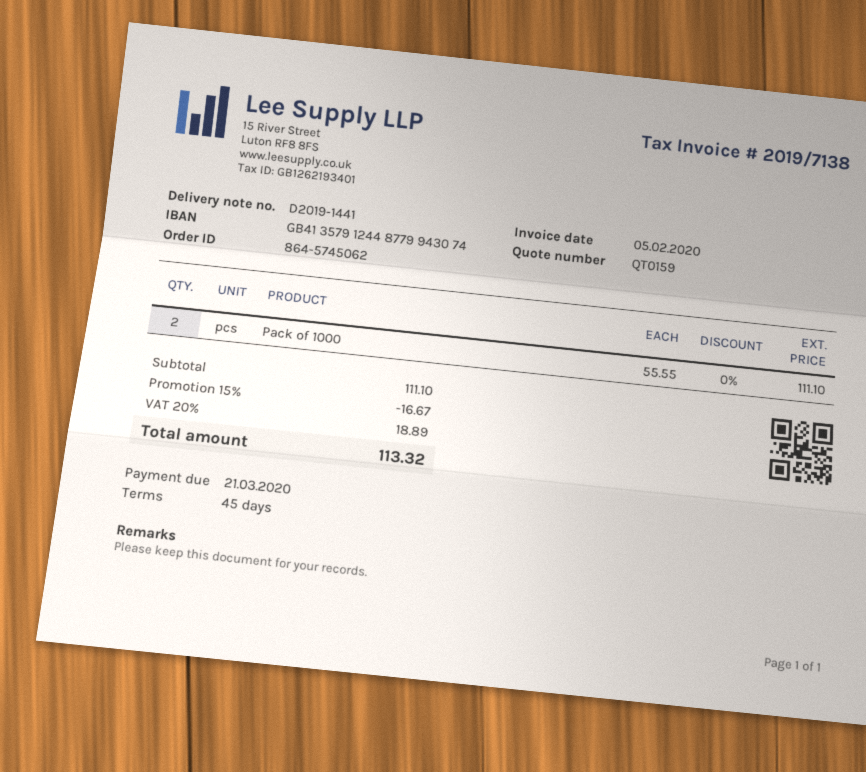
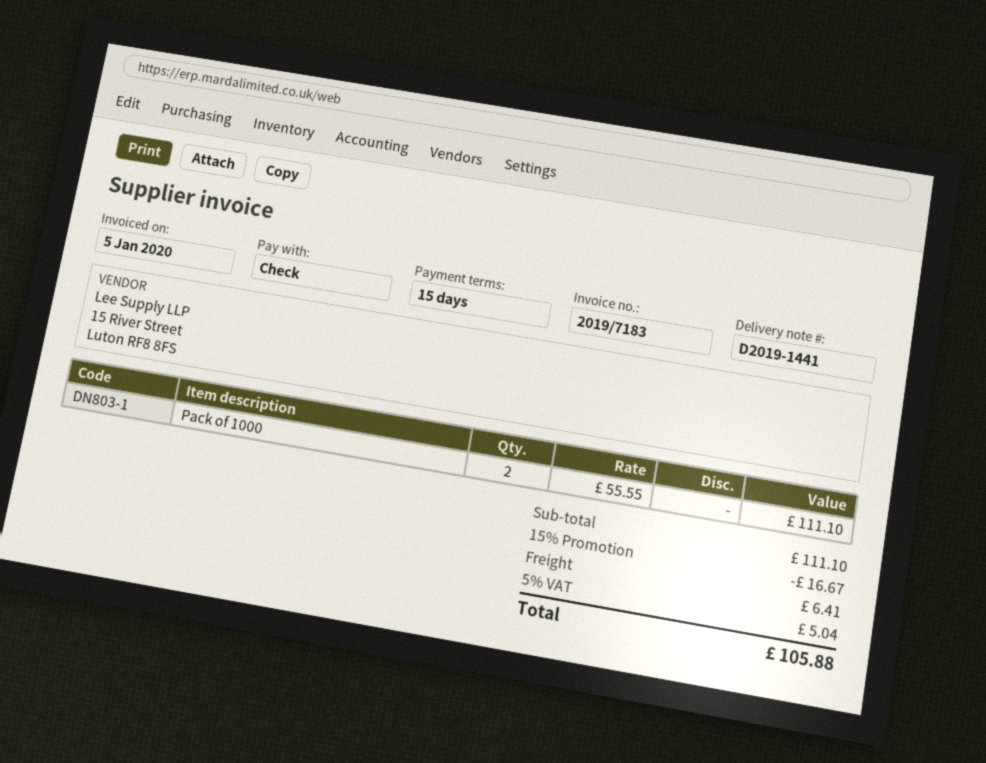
invoice number: 2019/7138 -> 2019/7183
invoice date: 2020-02-05 -> 2020-01-05
payment terms: 45 days -> 15 days
shipping: none -> 6.41
tax: 20% = 18.89 -> 5% = 5.04
total: 113.32 -> 105.88

